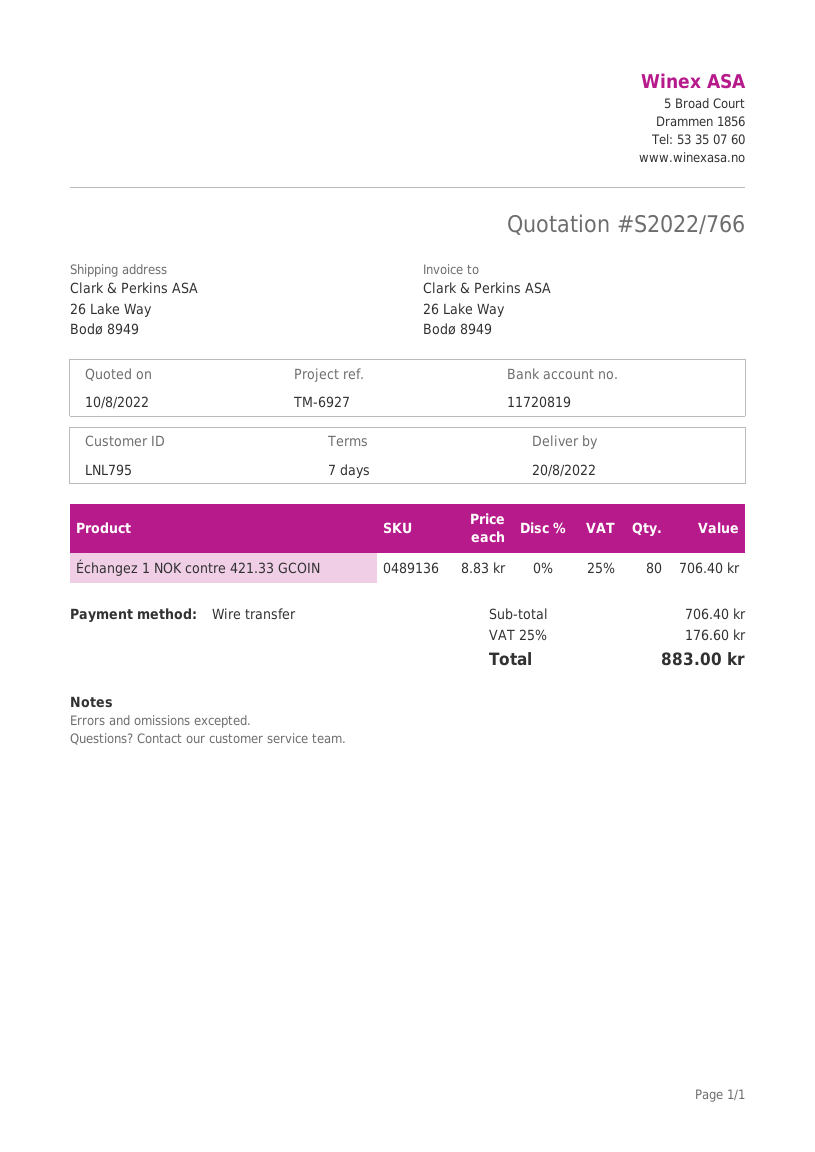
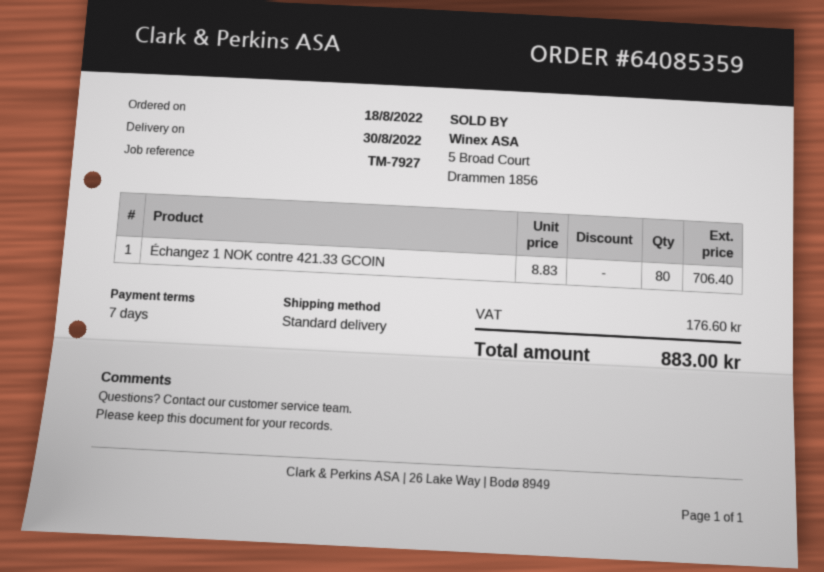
delivery date: 2022-08-20 -> 2022-08-30
reference: TM-6927 -> TM-7927

